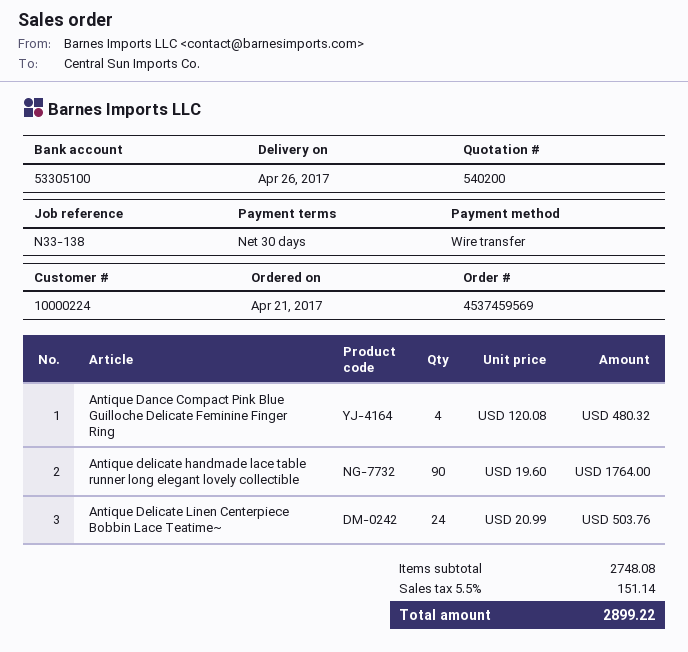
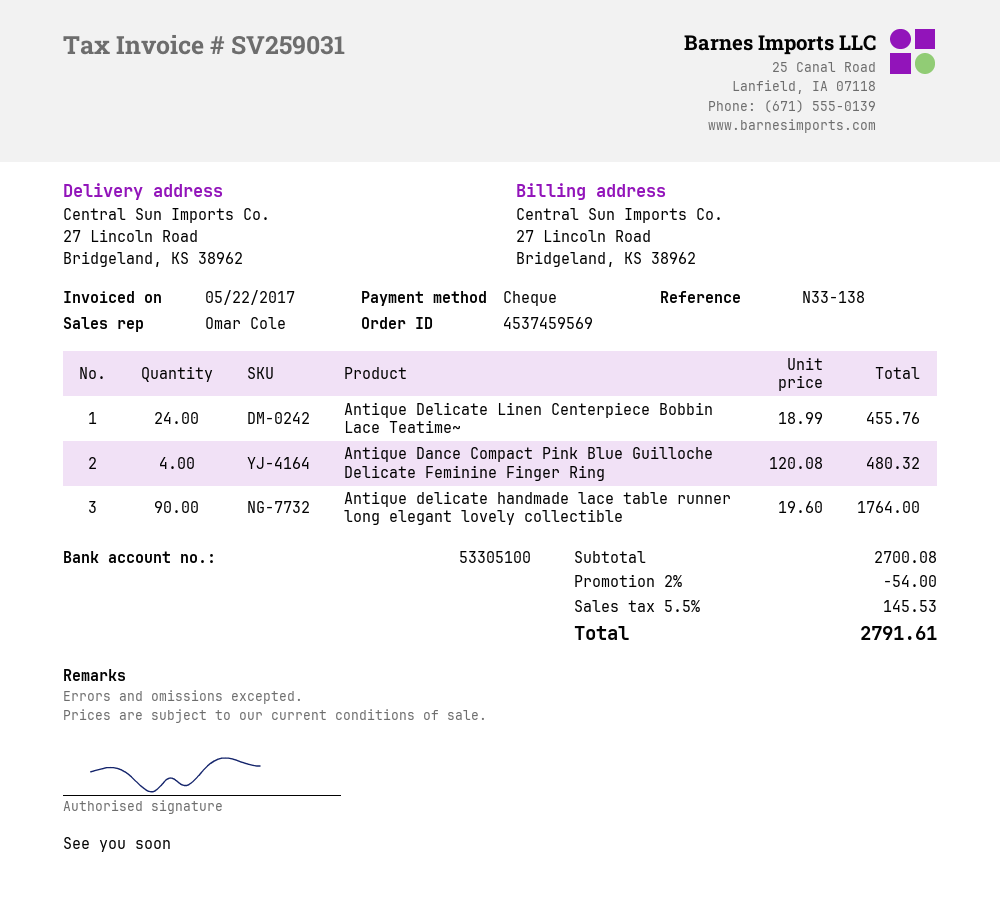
payment method: bank transfer -> cheque
Antique Delicate Linen Centerpiece Bobbin Lace Teatime~: 24 x 20.99 = 503.76 -> 24 x 18.99 = 455.76
subtotal: 2748.08 -> 2700.08
discount: none -> 2% = 54.00
tax: 5.5% = 151.14 -> 5.5% = 145.53
total: 2899.22 -> 2791.61

